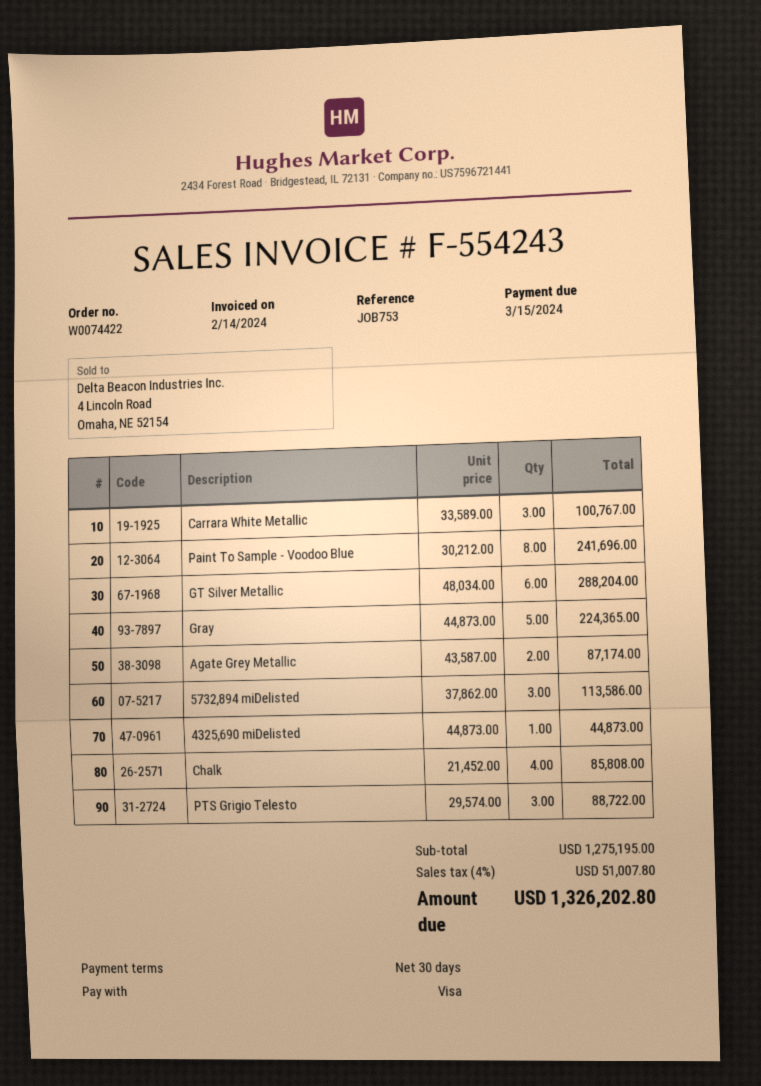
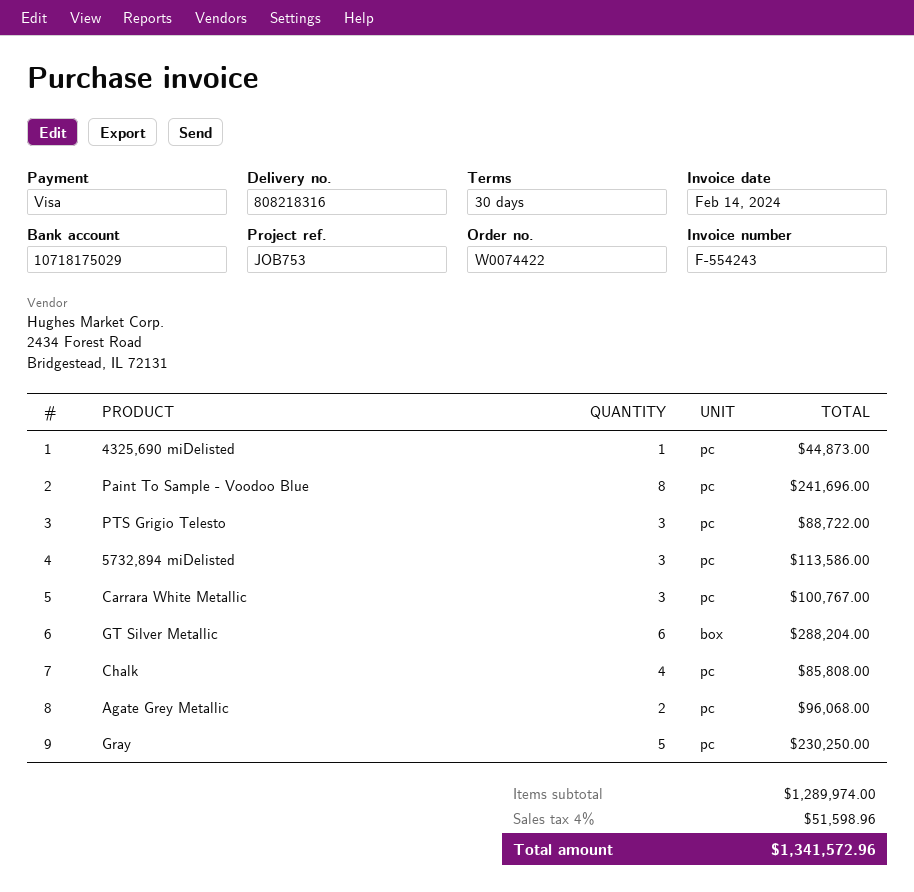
Gray: 5 for 224365.00 -> 5 for 230250.00
Agate Grey Metallic: 2 for 87174.00 -> 2 for 96068.00
subtotal: 1275195.00 -> 1289974.00
tax: 4% = 51007.80 -> 4% = 51598.96
total: 1326202.80 -> 1341572.96

